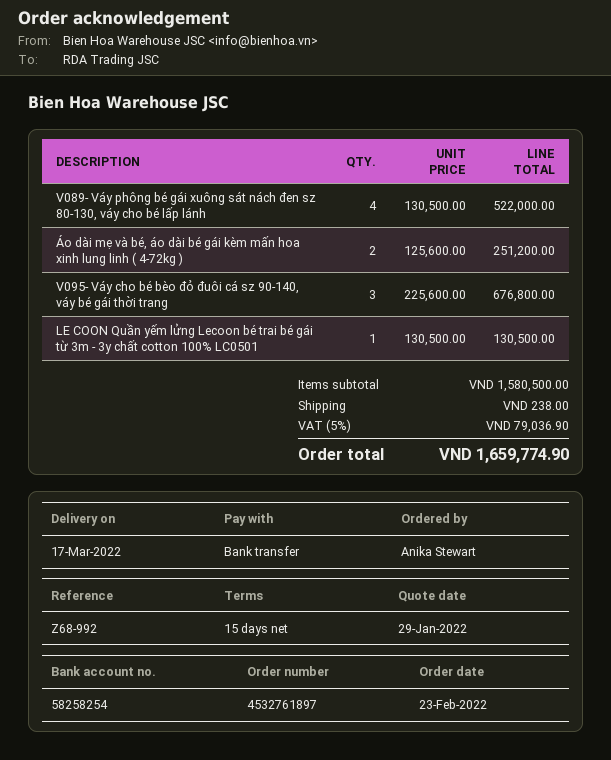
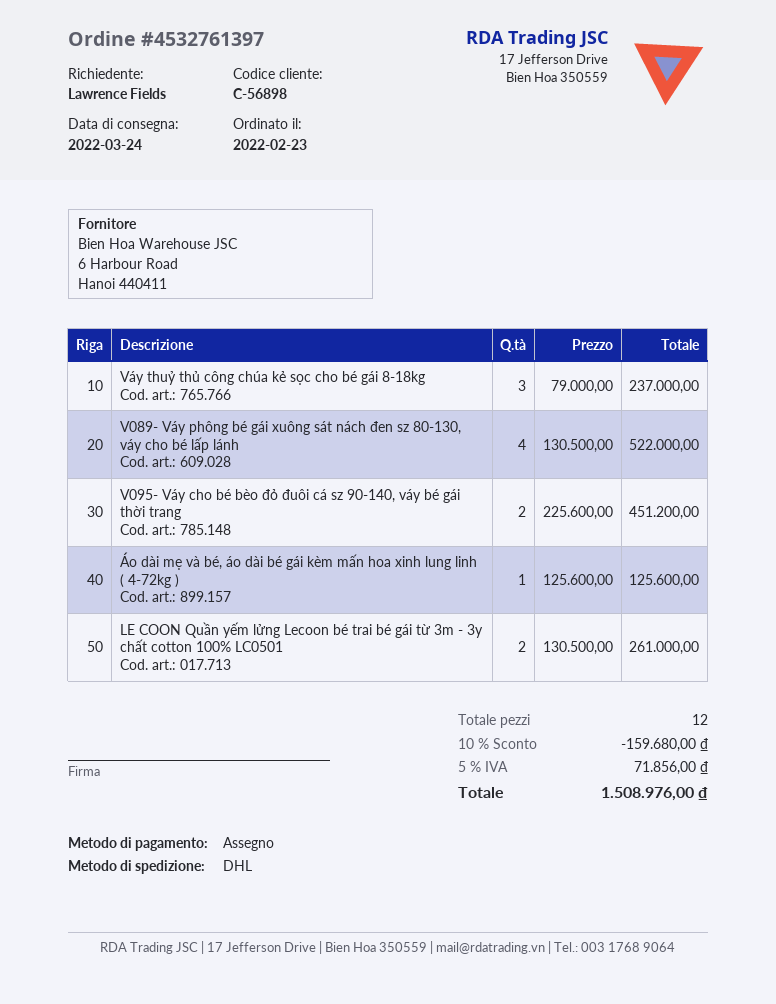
order number: 4532761897 -> 4532761397
delivery date: 2022-03-17 -> 2022-03-24
ordered by: Anika Stewart -> Lawrence Fields
payment method: bank transfer -> cheque
Áo dài mẹ và bé, áo dài bé gái kèm mấn hoa xinh lung linh ( 4-72kg ): 2 x 125600.00 = 251200.00 -> 1 x 125600.00 = 125600.00
V095- Váy cho bé bèo đỏ đuôi cá sz 90-140, váy bé gái thời trang: 3 x 225600.00 = 676800.00 -> 2 x 225600.00 = 451200.00
LE COON Quần yếm lửng Lecoon bé trai bé gái từ 3m - 3y chất cotton 100% LC0501: 1 x 130500.00 = 130500.00 -> 2 x 130500.00 = 261000.00
Váy thuỷ thủ công chúa kẻ sọc cho bé gái 8-18kg: none -> 3 x 79000.00 = 237000.00
discount: none -> 10% = 159680.00
shipping: 238.00 -> none
tax: 5% = 79036.90 -> 5% = 71856.00
total: 1659774.90 -> 1508976.00

